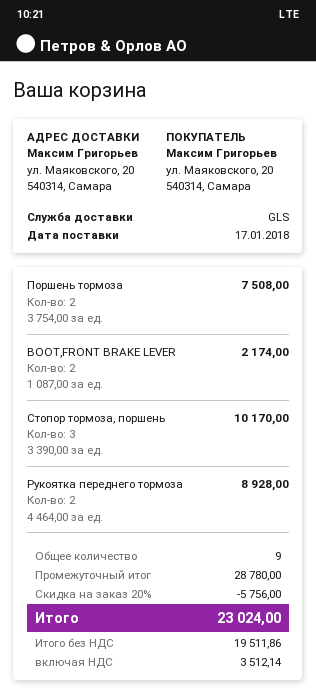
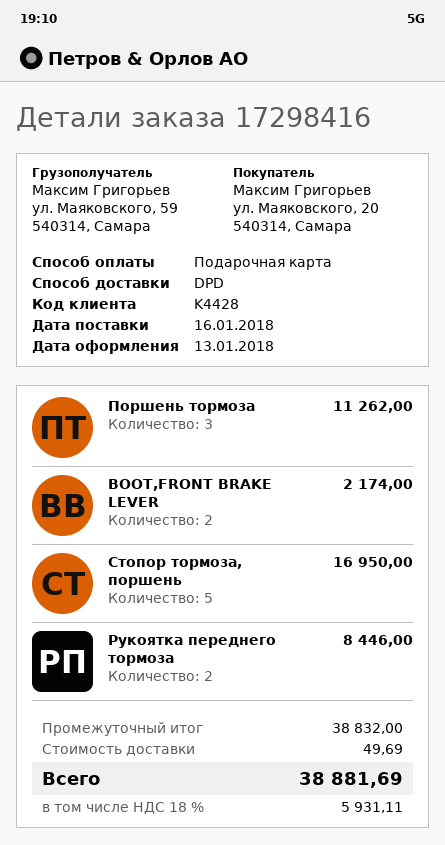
delivery date: 2018-01-17 -> 2018-01-16
shipping method: GLS -> DPD
ship to: ул. Маяковского, 20, 540314, Самара -> ул. Маяковского, 59, 540314, Самара
Поршень тормоза: 2 for 7508.00 -> 3 for 11262.00
Стопор тормоза, поршень: 3 for 10170.00 -> 5 for 16950.00
Рукоятка переднего тормоза: 2 for 8928.00 -> 2 for 8446.00
subtotal: 28780.00 -> 38832.00
discount: 20% = 5756.00 -> none
shipping: none -> 49.69
tax: 3512.14 -> 5931.11
total: 23024.00 -> 38881.69

